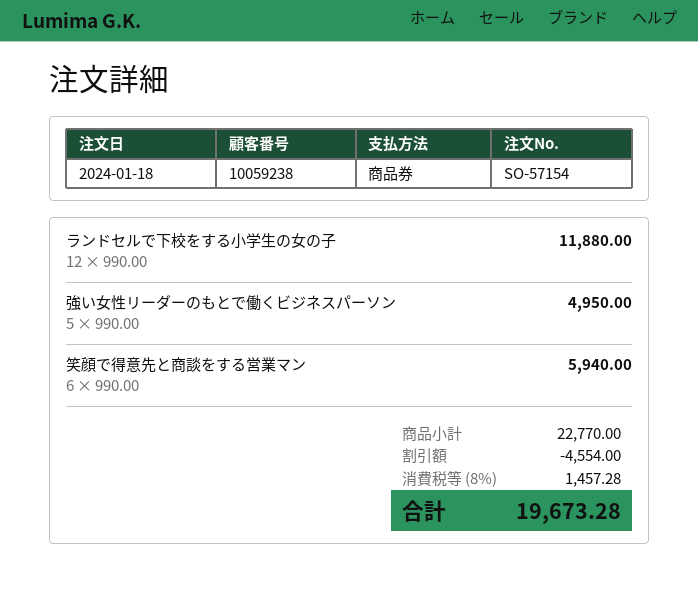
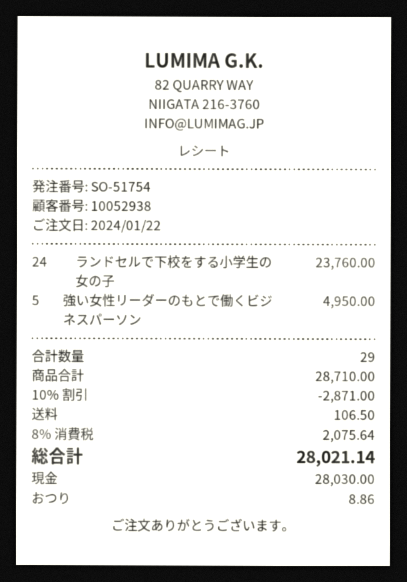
order number: SO-57154 -> SO-51754
order date: 2024-01-18 -> 2024-01-22
customer number: 10059238 -> 10052938
payment method: gift card -> cash
ランドセルで下校をする小学生の女の子: 12 for 11880.00 -> 24 for 23760.00
笑顔で得意先と商談をする営業マン: 6 for 5940.00 -> none
subtotal: 22770.00 -> 28710.00
discount: 4554.00 -> 2871.00
shipping: none -> 106.50
tax: 8% = 1457.28 -> 8% = 2075.64
total: 19673.28 -> 28021.14

